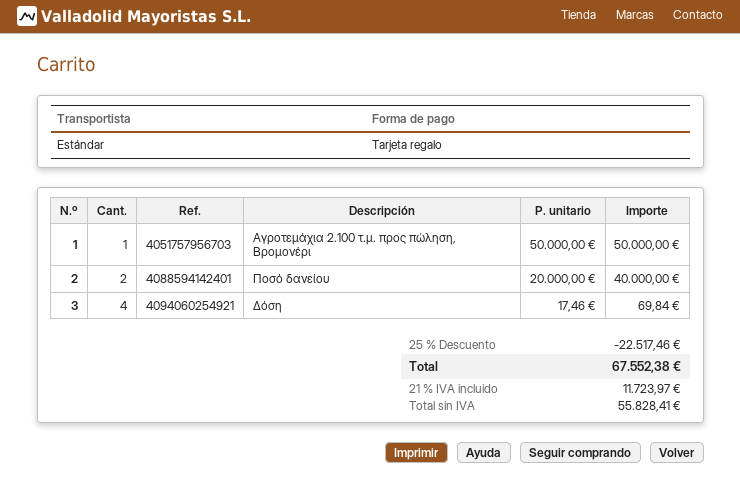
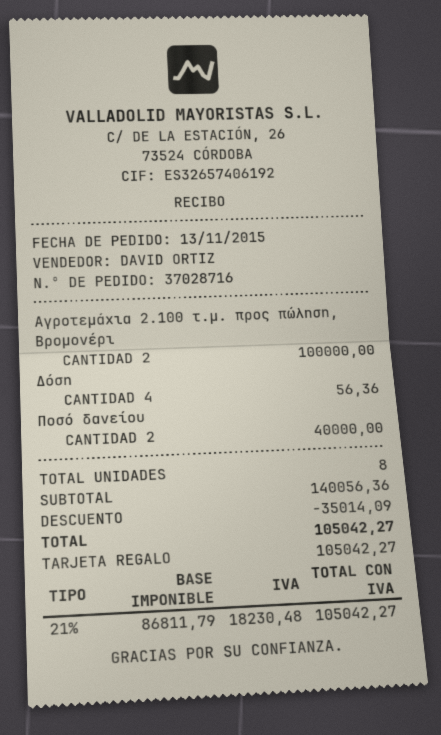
Αγροτεμάχια 2.100 τ.μ. προς πώληση, Βρομονέρι: 1 for 50000.00 -> 2 for 100000.00
Δόση: 4 for 69.84 -> 4 for 56.36
discount: 22517.46 -> 35014.09
net: 55828.41 -> 86811.79
tax: 21% = 11723.97 -> 21% = 18230.48
total: 67552.38 -> 105042.27

